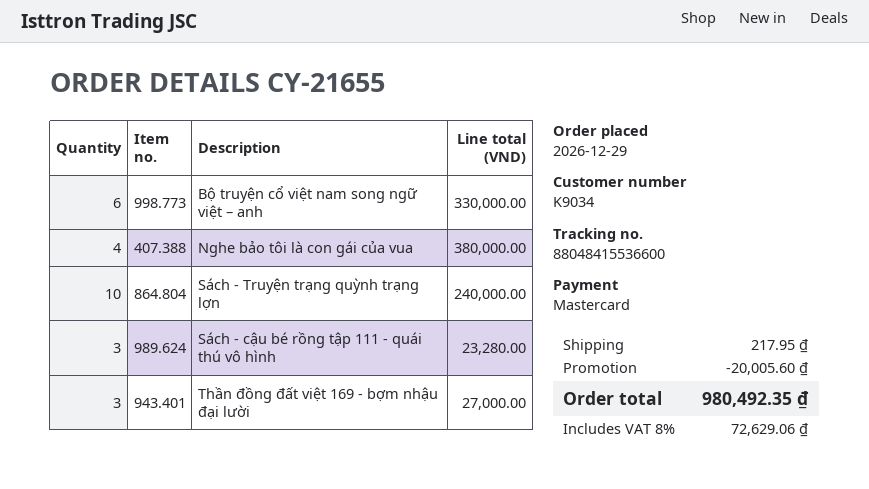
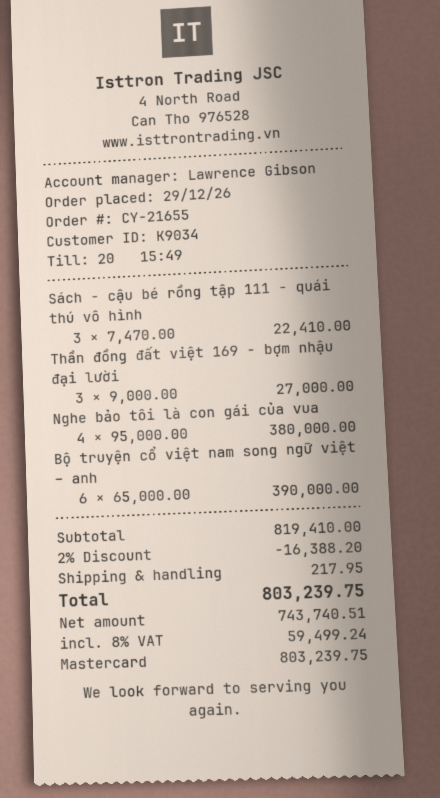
Bộ truyện cổ việt nam song ngữ việt – anh: 6 for 330000.00 -> 6 for 390000.00
Sách - Truyện trạng quỳnh trạng lợn: 10 for 240000.00 -> none
Sách - cậu bé rồng tập 111 - quái thú vô hình: 3 for 23280.00 -> 3 for 22410.00
discount: 20005.60 -> 16388.20
tax: 8% = 72629.06 -> 8% = 59499.24
total: 980492.35 -> 803239.75

